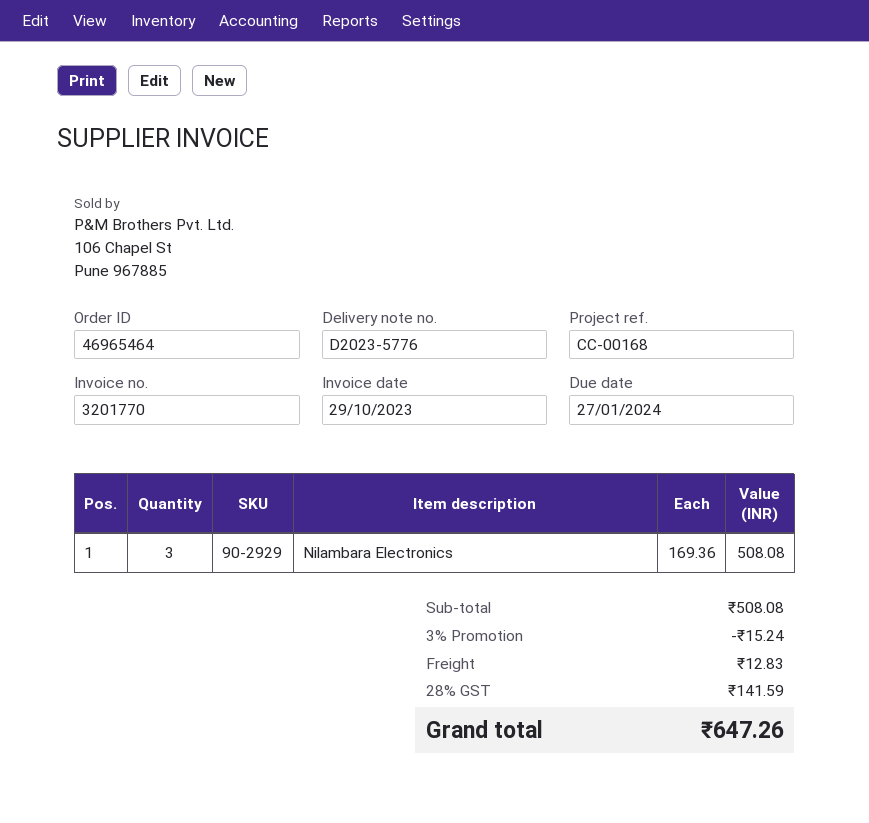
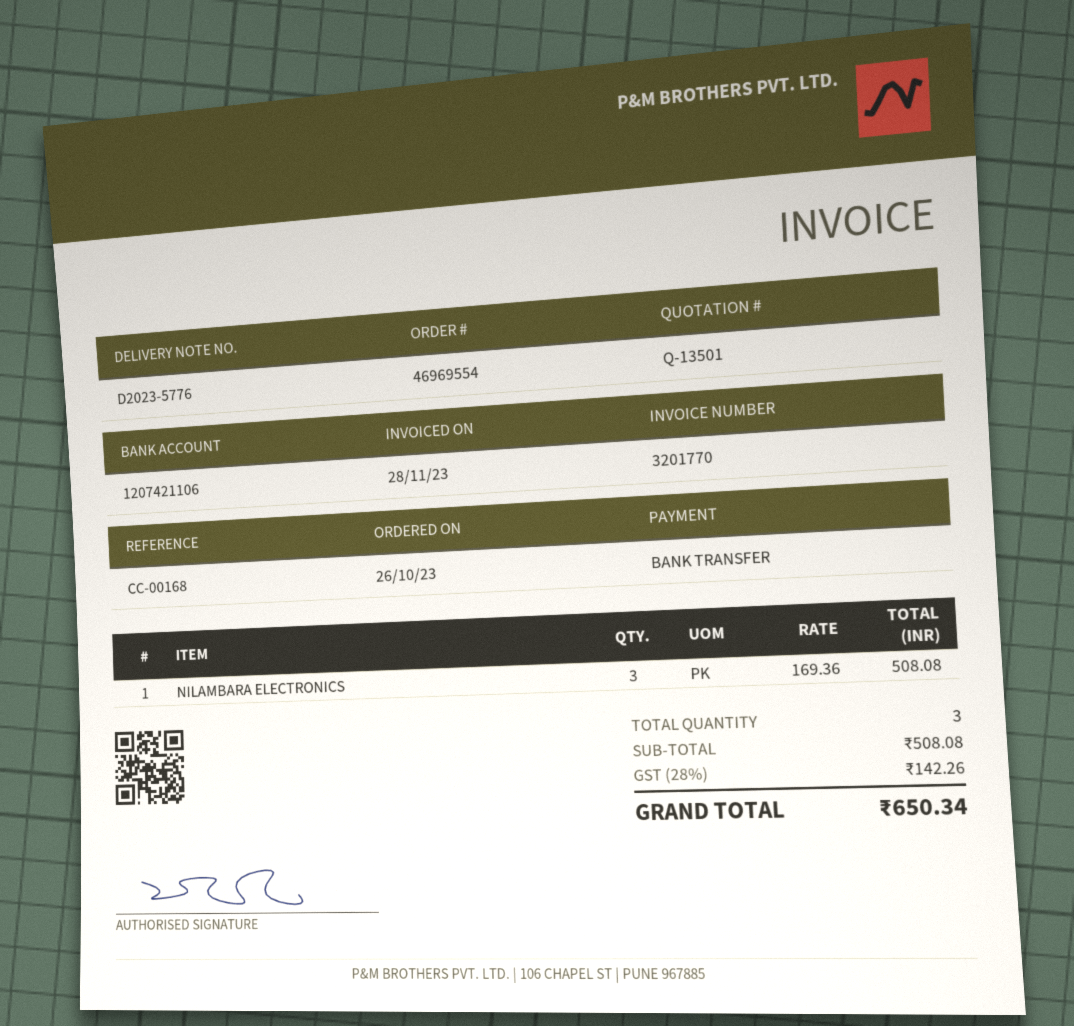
order number: 46965464 -> 46969554
invoice date: 2023-10-29 -> 2023-11-28
discount: 3% = 15.24 -> none
shipping: 12.83 -> none
tax: 28% = 141.59 -> 28% = 142.26
total: 647.26 -> 650.34

